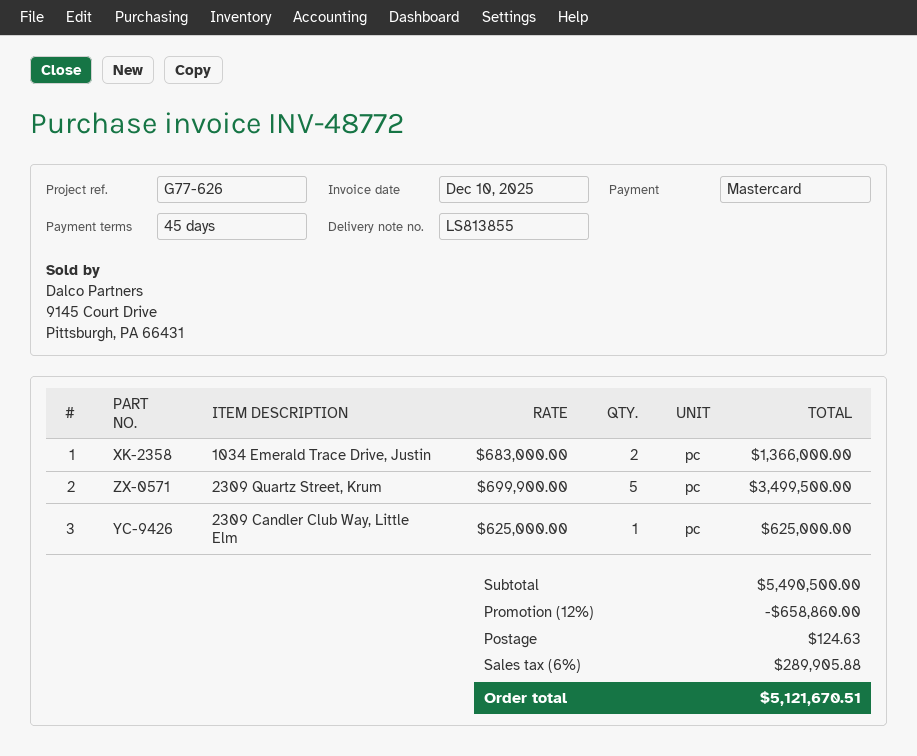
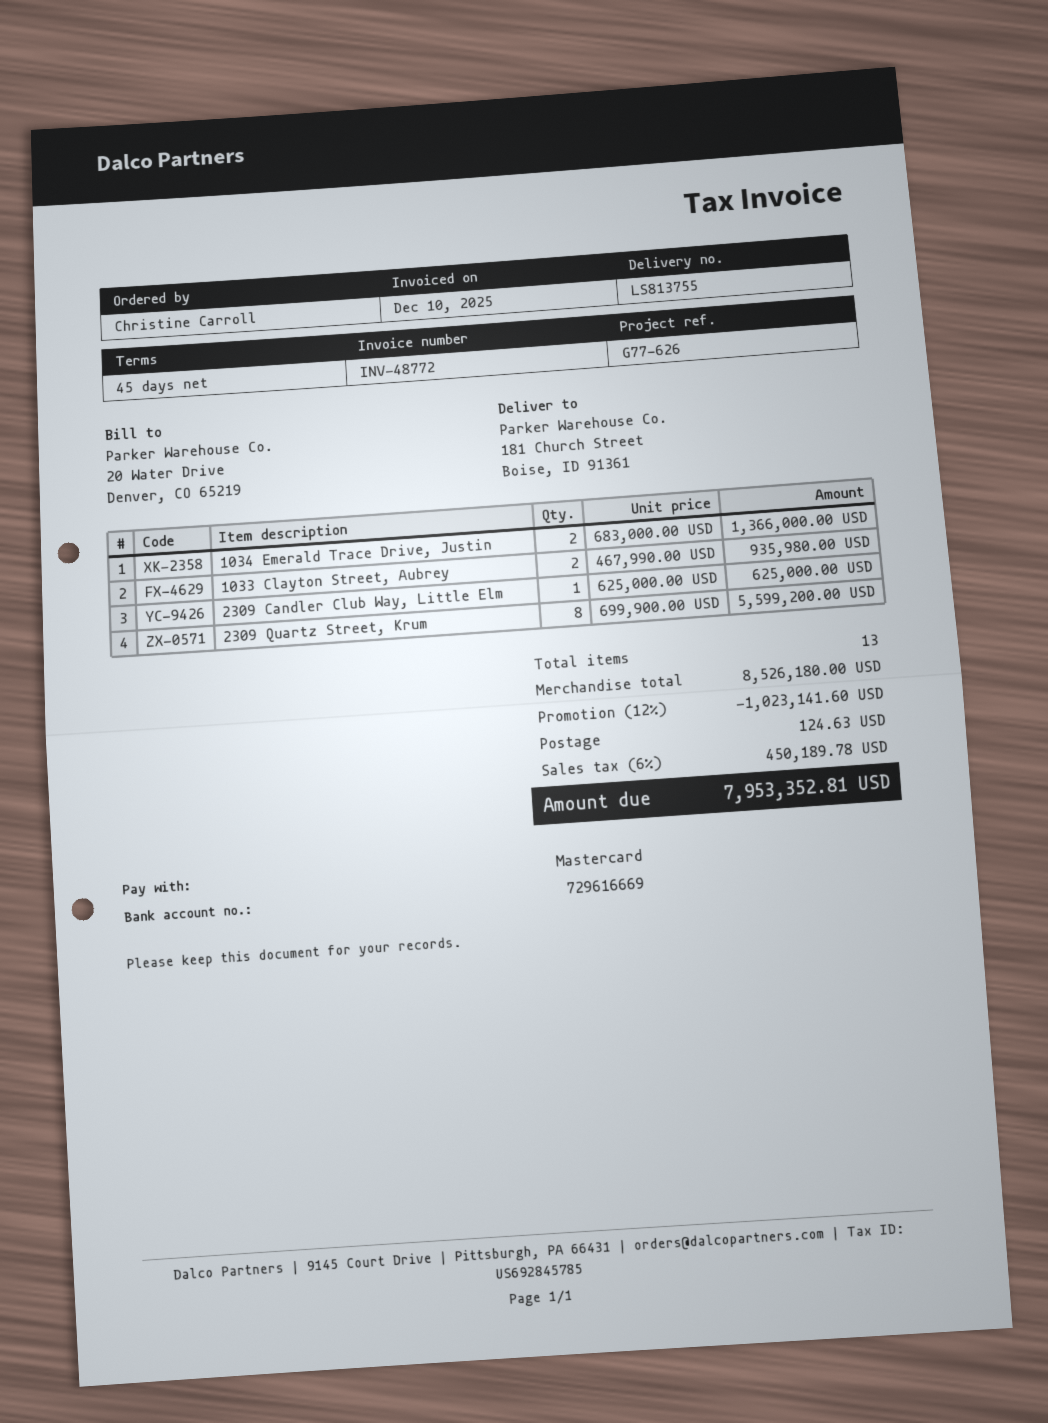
delivery note number: LS813855 -> LS813755
2309 Quartz Street, Krum: 5 x 699900.00 = 3499500.00 -> 8 x 699900.00 = 5599200.00
1033 Clayton Street, Aubrey: none -> 2 x 467990.00 = 935980.00
subtotal: 5490500.00 -> 8526180.00
discount: 12% = 658860.00 -> 12% = 1023141.60
tax: 6% = 289905.88 -> 6% = 450189.78
total: 5121670.51 -> 7953352.81

